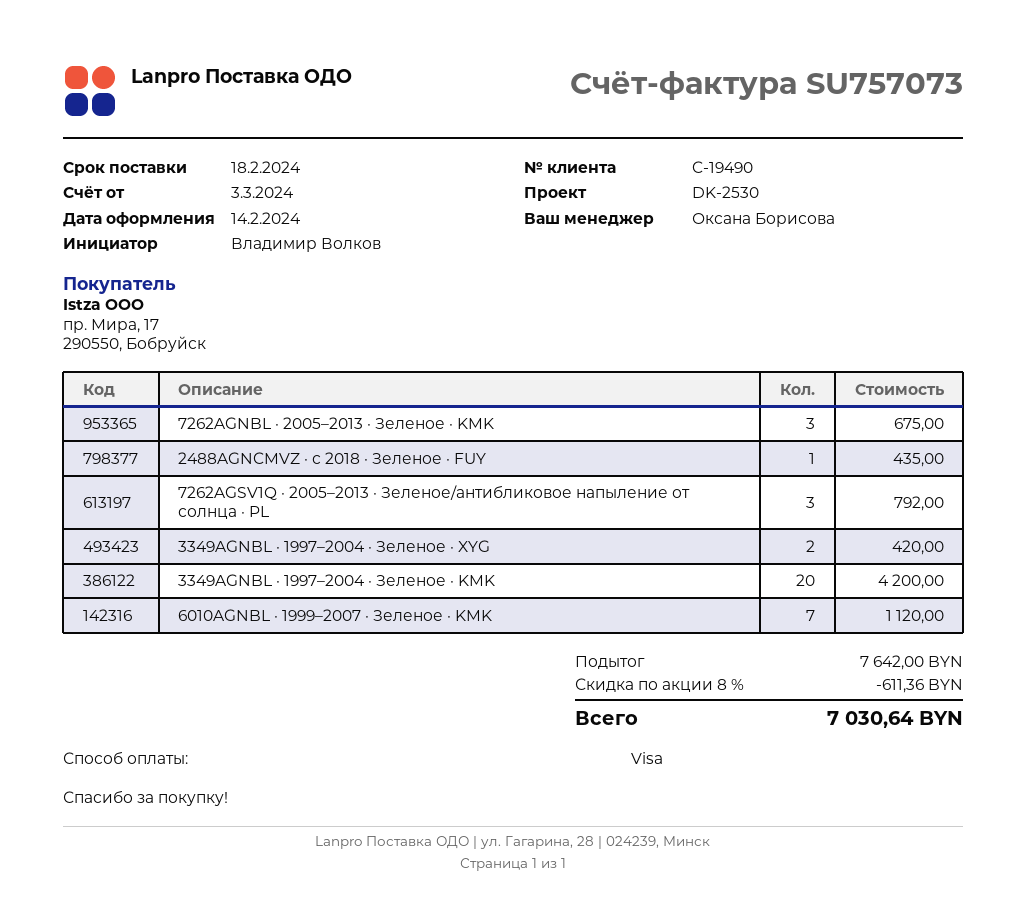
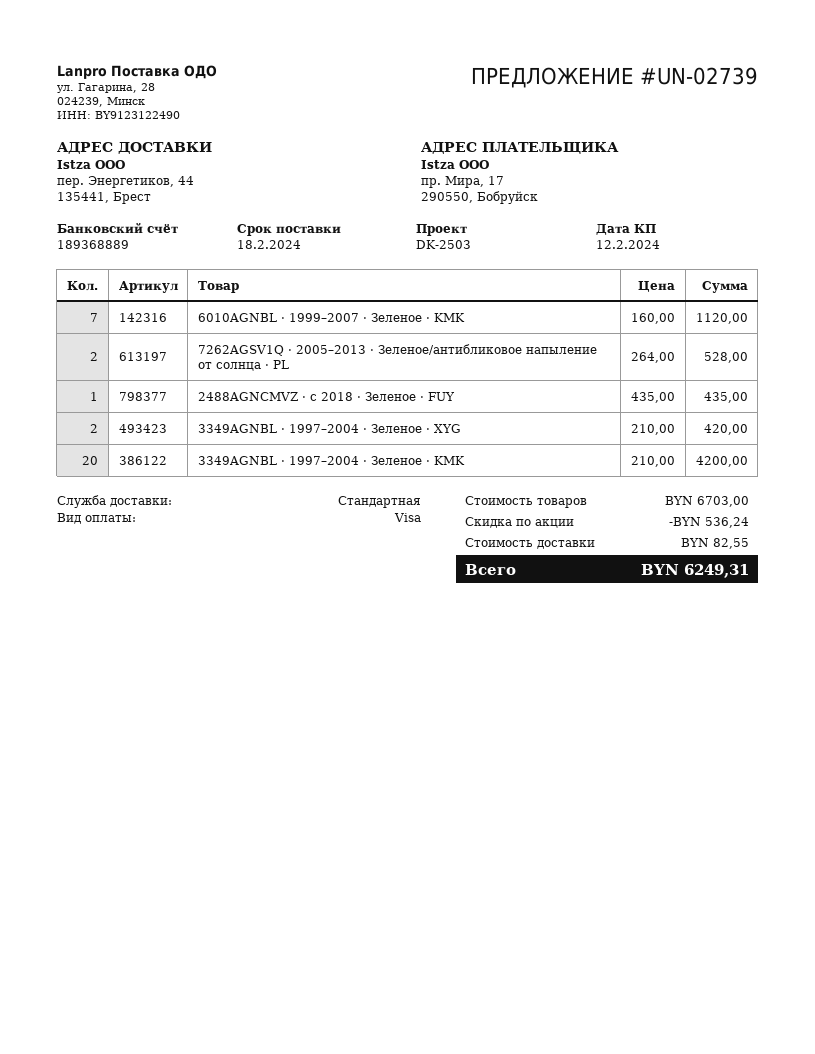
reference: DK-2530 -> DK-2503
7262AGNBL · 2005–2013 · Зеленое · KMK: 3 for 675.00 -> none
7262AGSV1Q · 2005–2013 · Зеленое/антибликовое напыление от солнца · PL: 3 for 792.00 -> 2 for 528.00
subtotal: 7642.00 -> 6703.00
discount: 611.36 -> 536.24
shipping: none -> 82.55
total: 7030.64 -> 6249.31

